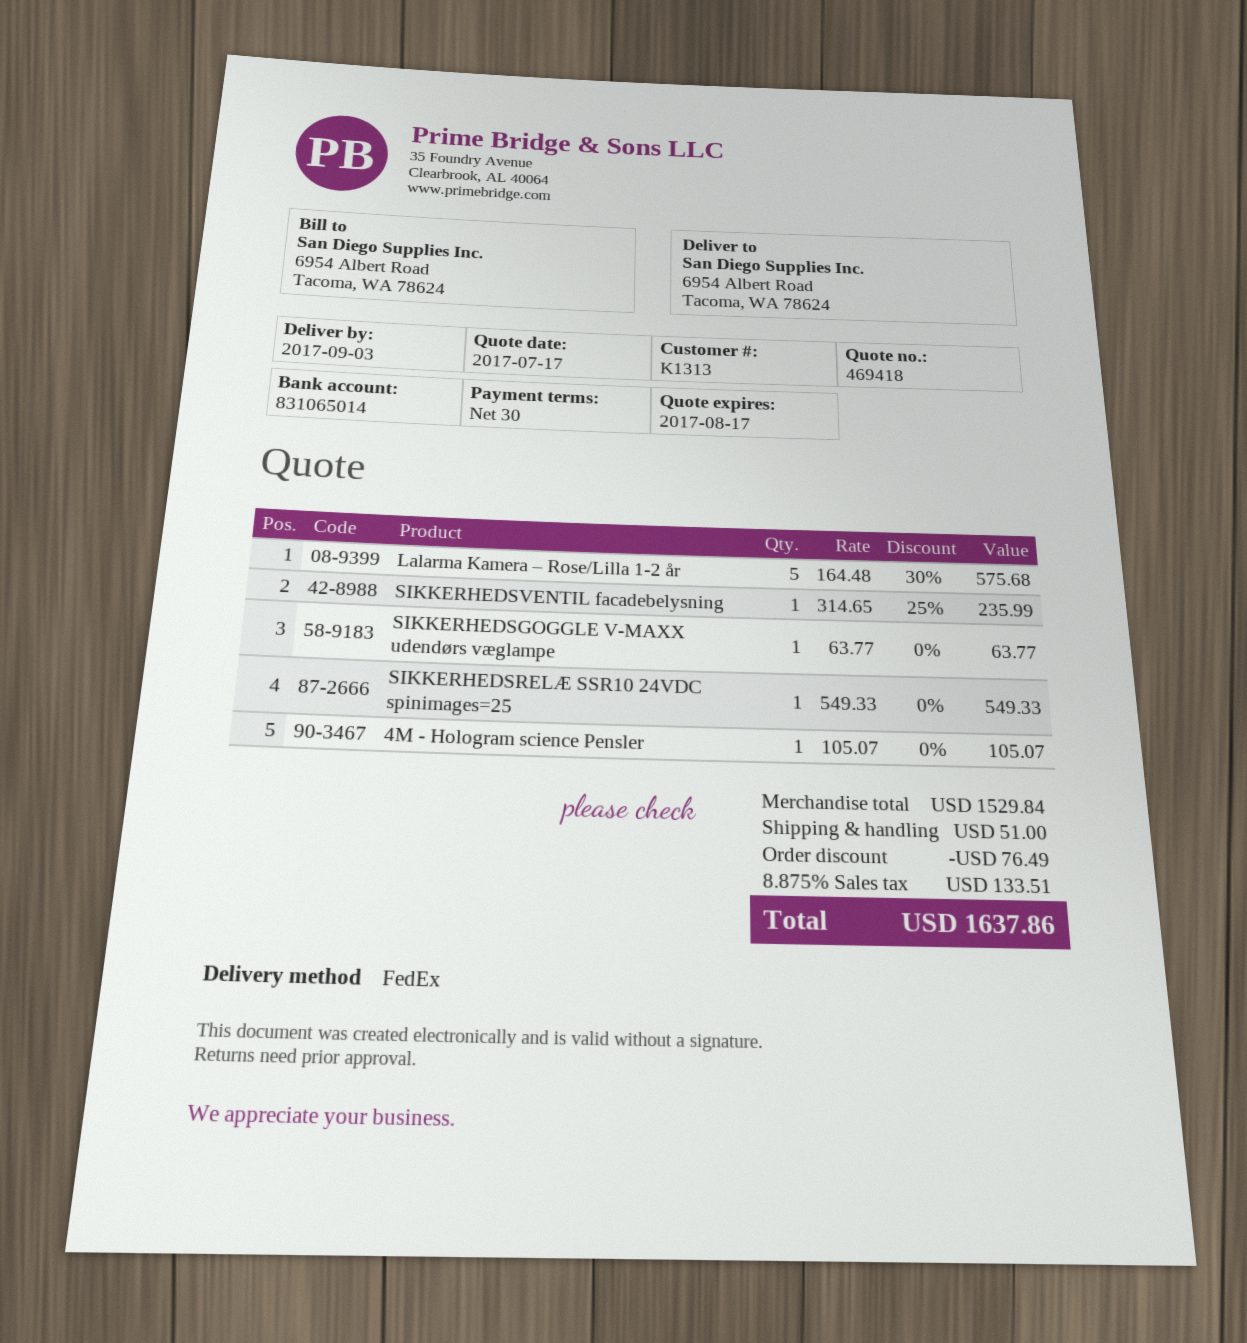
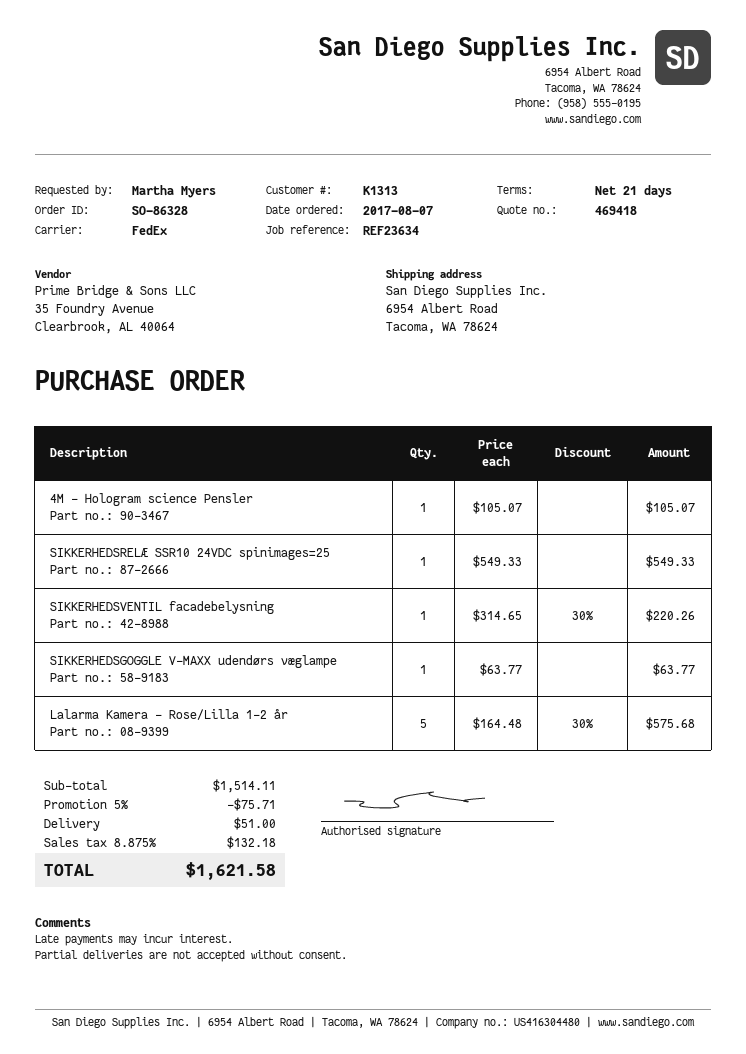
payment terms: 30 days -> 21 days
SIKKERHEDSVENTIL facadebelysning: 1 x 314.65 - 25% = 235.99 -> 1 x 314.65 - 30% = 220.26
subtotal: 1529.84 -> 1514.11
discount: 76.49 -> 75.71
tax: 8.875% = 133.51 -> 8.875% = 132.18
total: 1637.86 -> 1621.58

